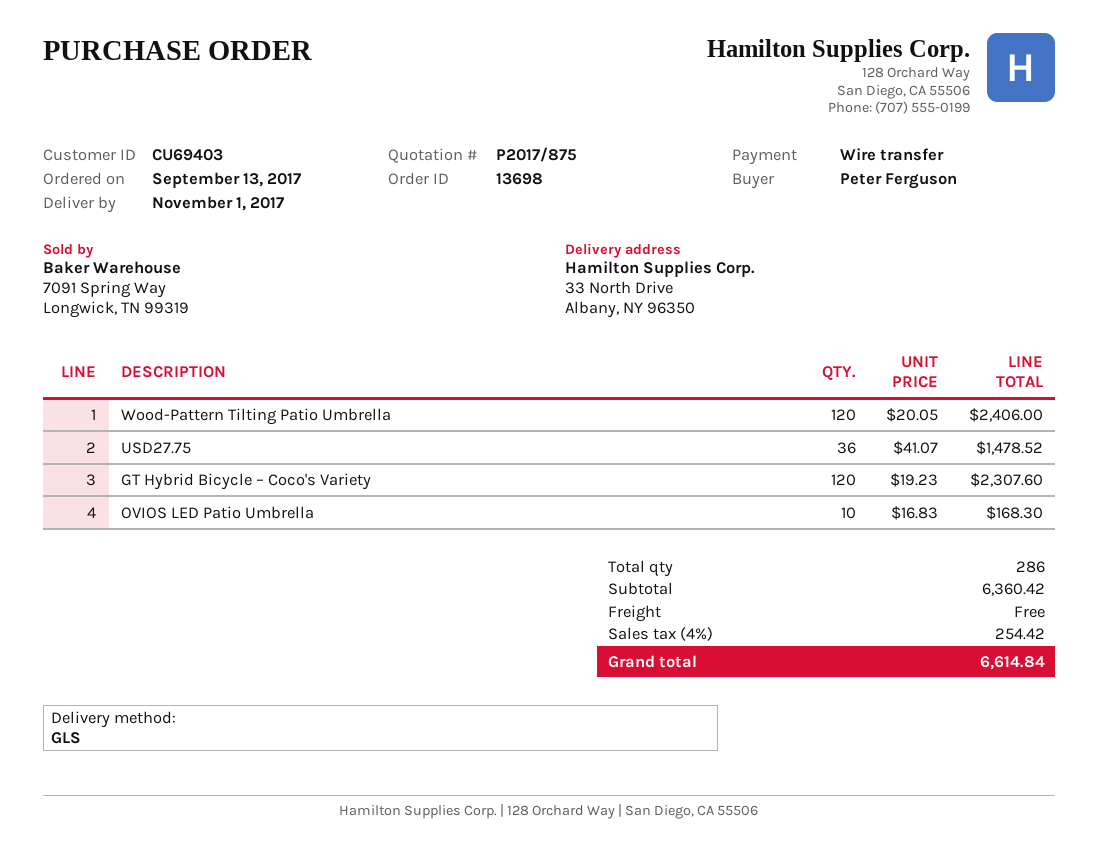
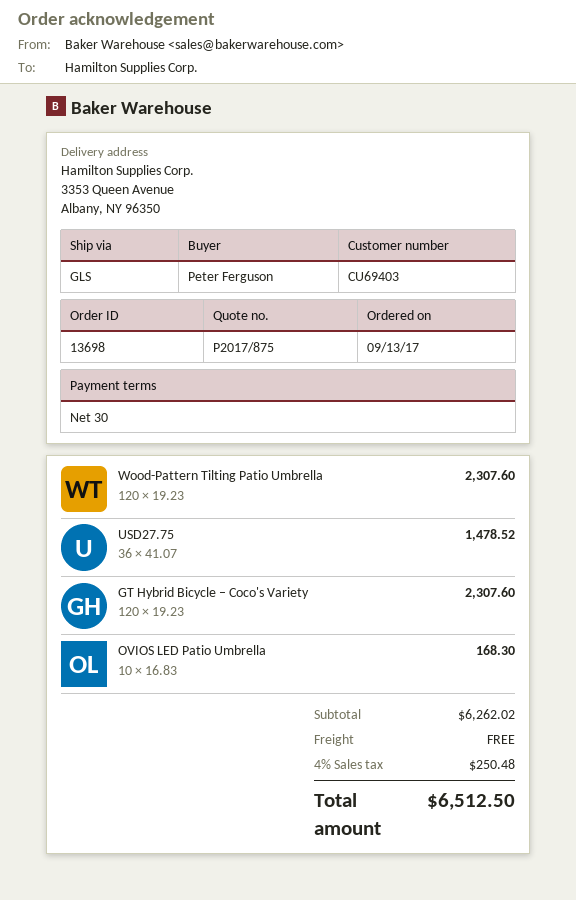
ship to: 33 North Drive, Albany, NY 96350 -> 3353 Queen Avenue, Albany, NY 96350
Wood-Pattern Tilting Patio Umbrella: 120 x 20.05 = 2406.00 -> 120 x 19.23 = 2307.60
subtotal: 6360.42 -> 6262.02
tax: 4% = 254.42 -> 4% = 250.48
total: 6614.84 -> 6512.50

